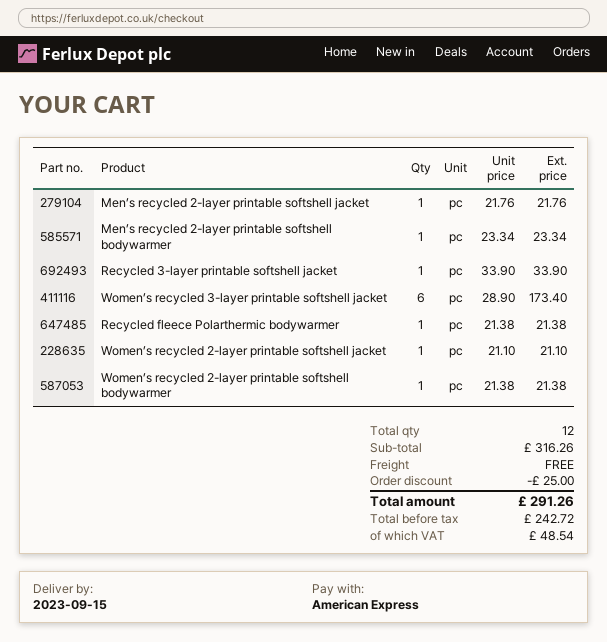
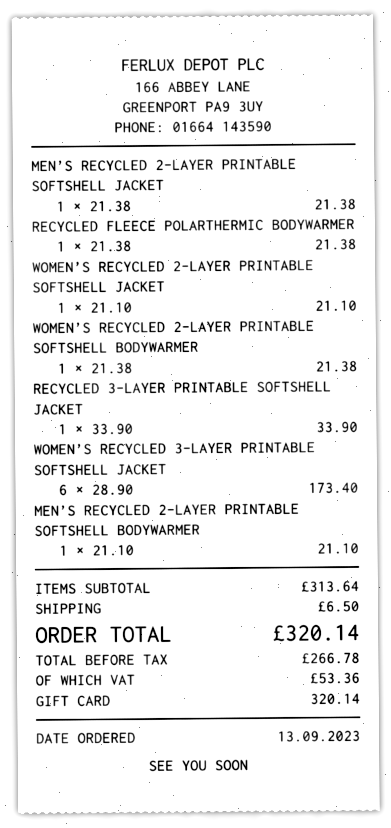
payment method: American Express -> gift card
Men’s recycled 2-layer printable softshell jacket: 1 x 21.76 = 21.76 -> 1 x 21.38 = 21.38
Men’s recycled 2-layer printable softshell bodywarmer: 1 x 23.34 = 23.34 -> 1 x 21.10 = 21.10
subtotal: 316.26 -> 313.64
discount: 25.00 -> none
shipping: 0.00 -> 6.50
net: 242.72 -> 266.78
tax: 48.54 -> 53.36
total: 291.26 -> 320.14

